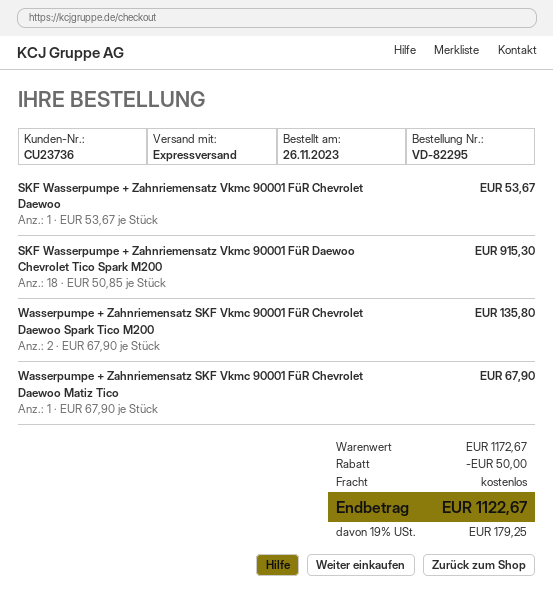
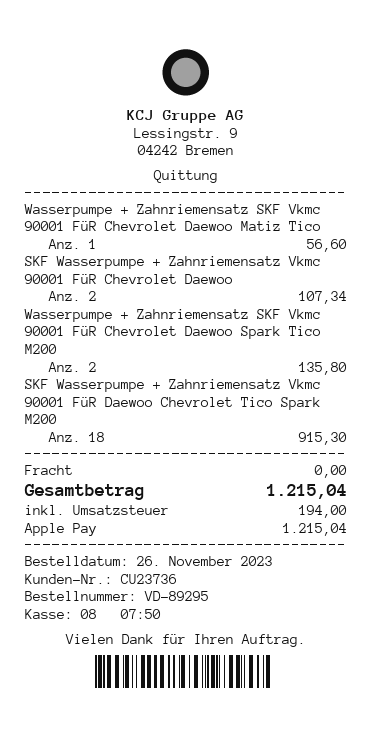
order number: VD-82295 -> VD-89295
SKF Wasserpumpe + Zahnriemensatz Vkmc 90001 FüR Chevrolet Daewoo: 1 for 53.67 -> 2 for 107.34
Wasserpumpe + Zahnriemensatz SKF Vkmc 90001 FüR Chevrolet Daewoo Matiz Tico: 1 for 67.90 -> 1 for 56.60
discount: 50.00 -> none
tax: 179.25 -> 194.00
total: 1122.67 -> 1215.04

